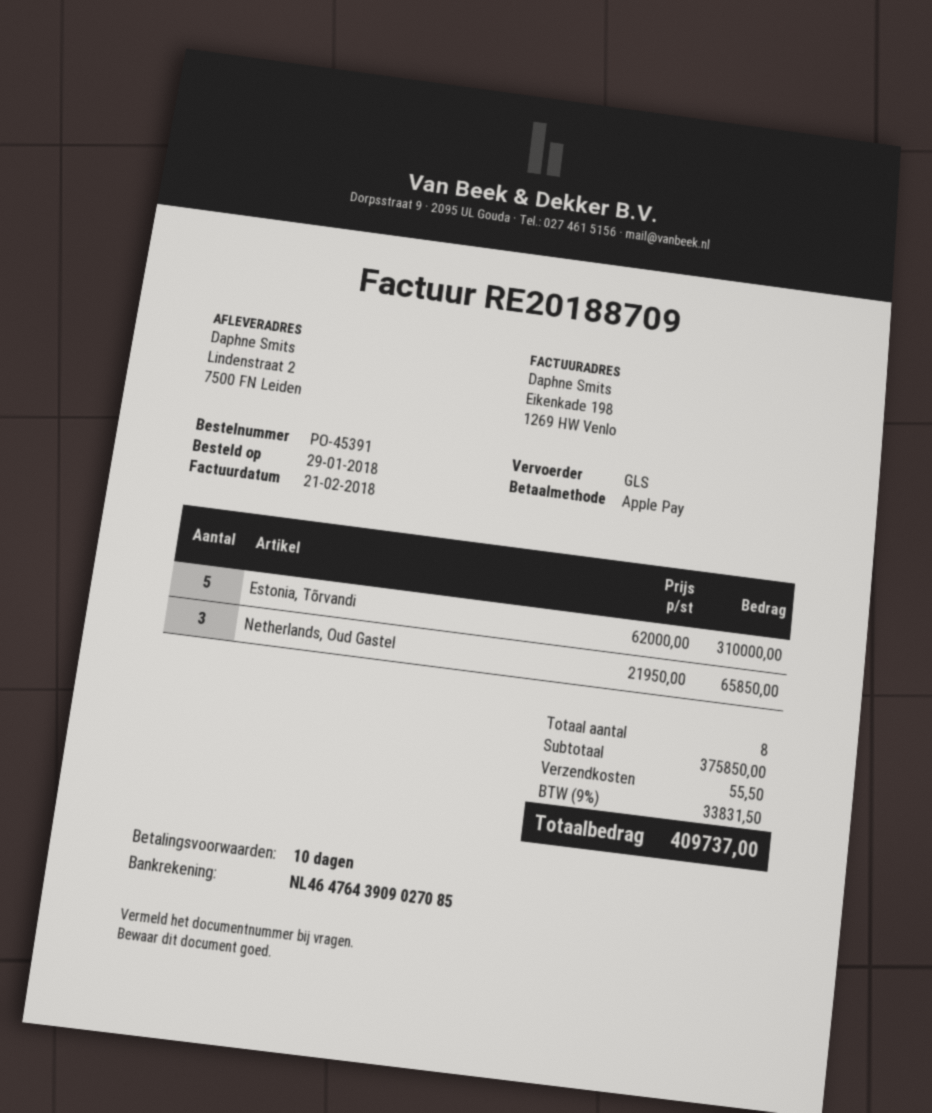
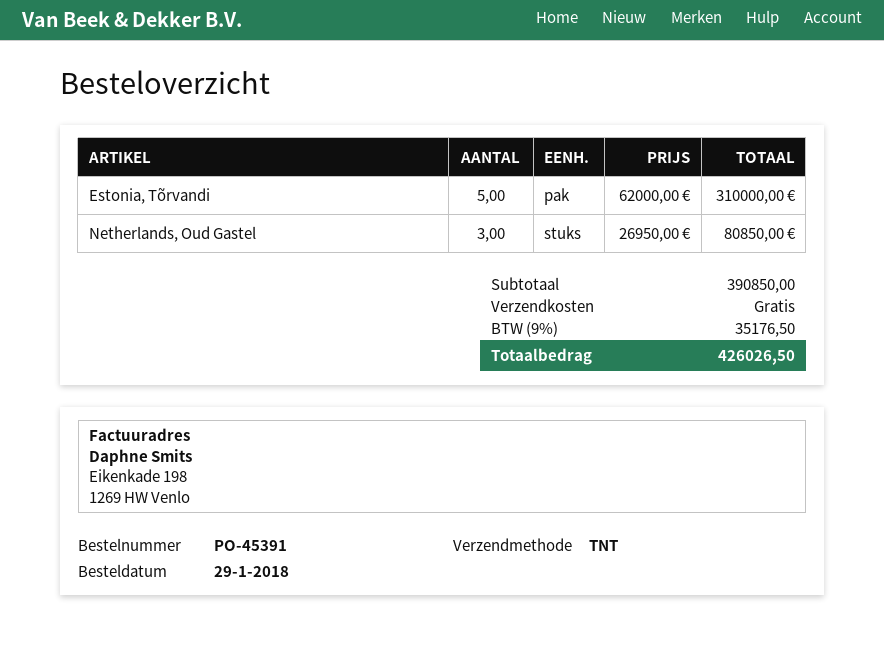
shipping method: GLS -> TNT
Netherlands, Oud Gastel: 3 x 21950.00 = 65850.00 -> 3 x 26950.00 = 80850.00
subtotal: 375850.00 -> 390850.00
shipping: 55.50 -> 0.00
tax: 9% = 33831.50 -> 9% = 35176.50
total: 409737.00 -> 426026.50

